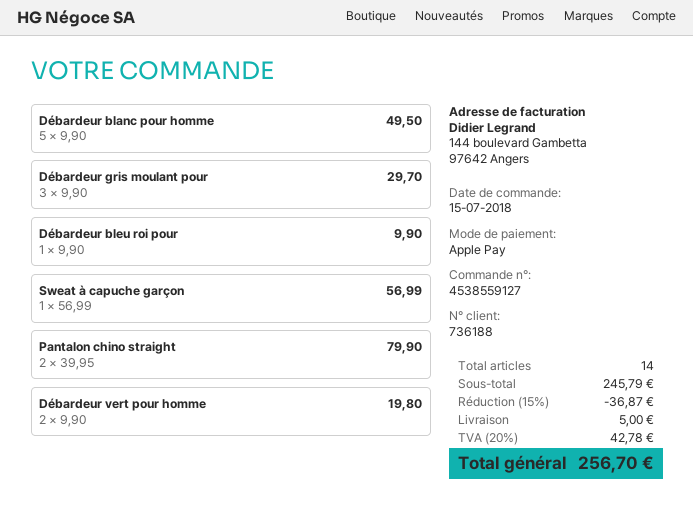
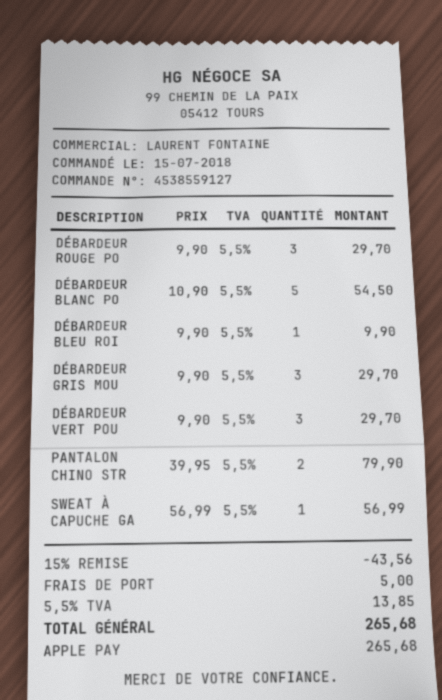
Débardeur blanc pour homme: 5 x 9.90 = 49.50 -> 5 x 10.90 = 54.50
Débardeur vert pour homme: 2 x 9.90 = 19.80 -> 3 x 9.90 = 29.70
DÉBARDEUR ROUGE PO: none -> 3 x 9.90 = 29.70
discount: 15% = 36.87 -> 15% = 43.56
tax: 20% = 42.78 -> 5.5% = 13.85
total: 256.70 -> 265.68

